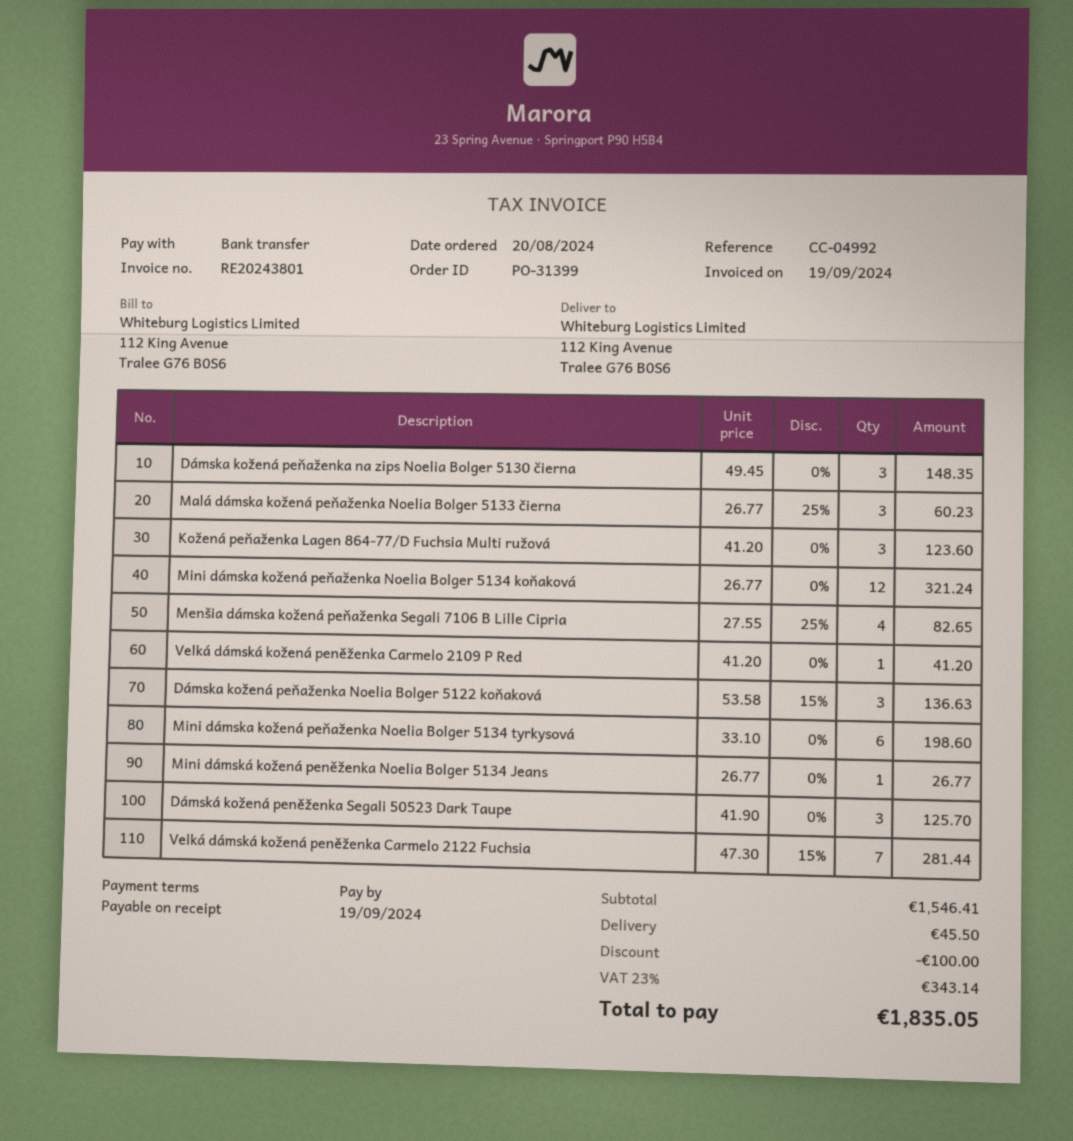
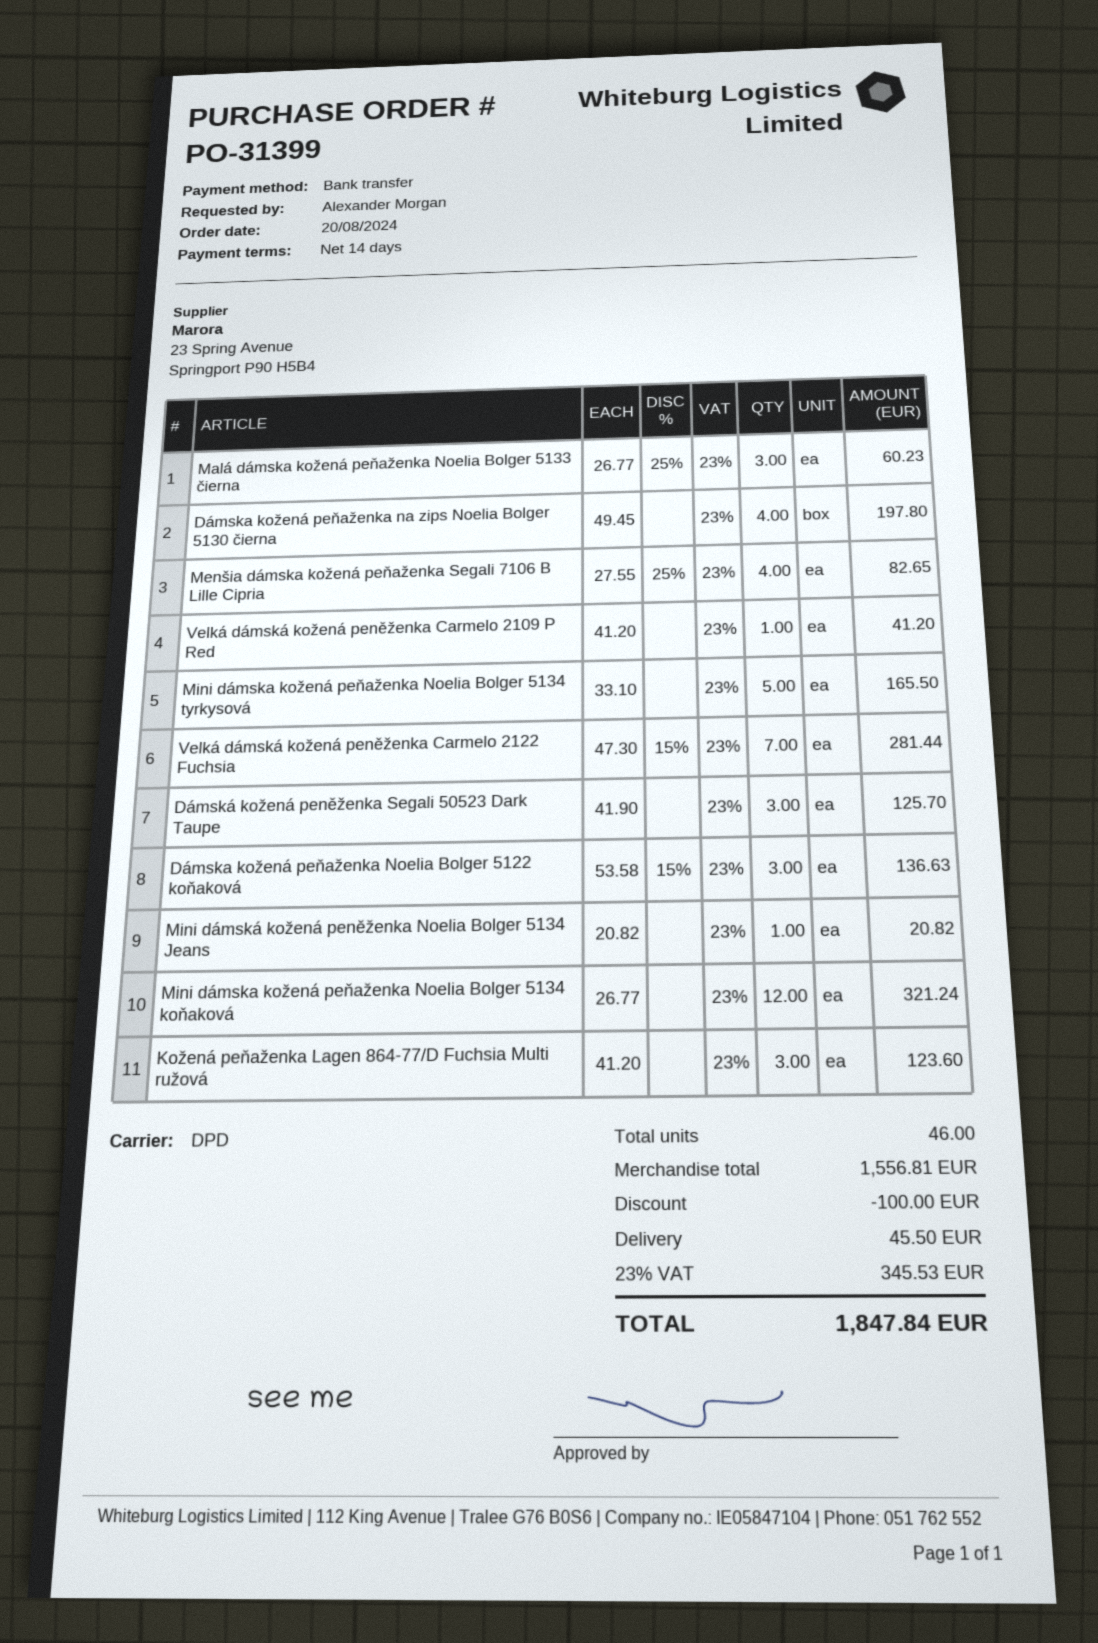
payment terms: on receipt -> 14 days
Dámska kožená peňaženka na zips Noelia Bolger 5130 čierna: 3 x 49.45 = 148.35 -> 4 x 49.45 = 197.80
Mini dámska kožená peňaženka Noelia Bolger 5134 tyrkysová: 6 x 33.10 = 198.60 -> 5 x 33.10 = 165.50
Mini dámská kožená peněženka Noelia Bolger 5134 Jeans: 1 x 26.77 = 26.77 -> 1 x 20.82 = 20.82
subtotal: 1546.41 -> 1556.81
tax: 23% = 343.14 -> 23% = 345.53
total: 1835.05 -> 1847.84

